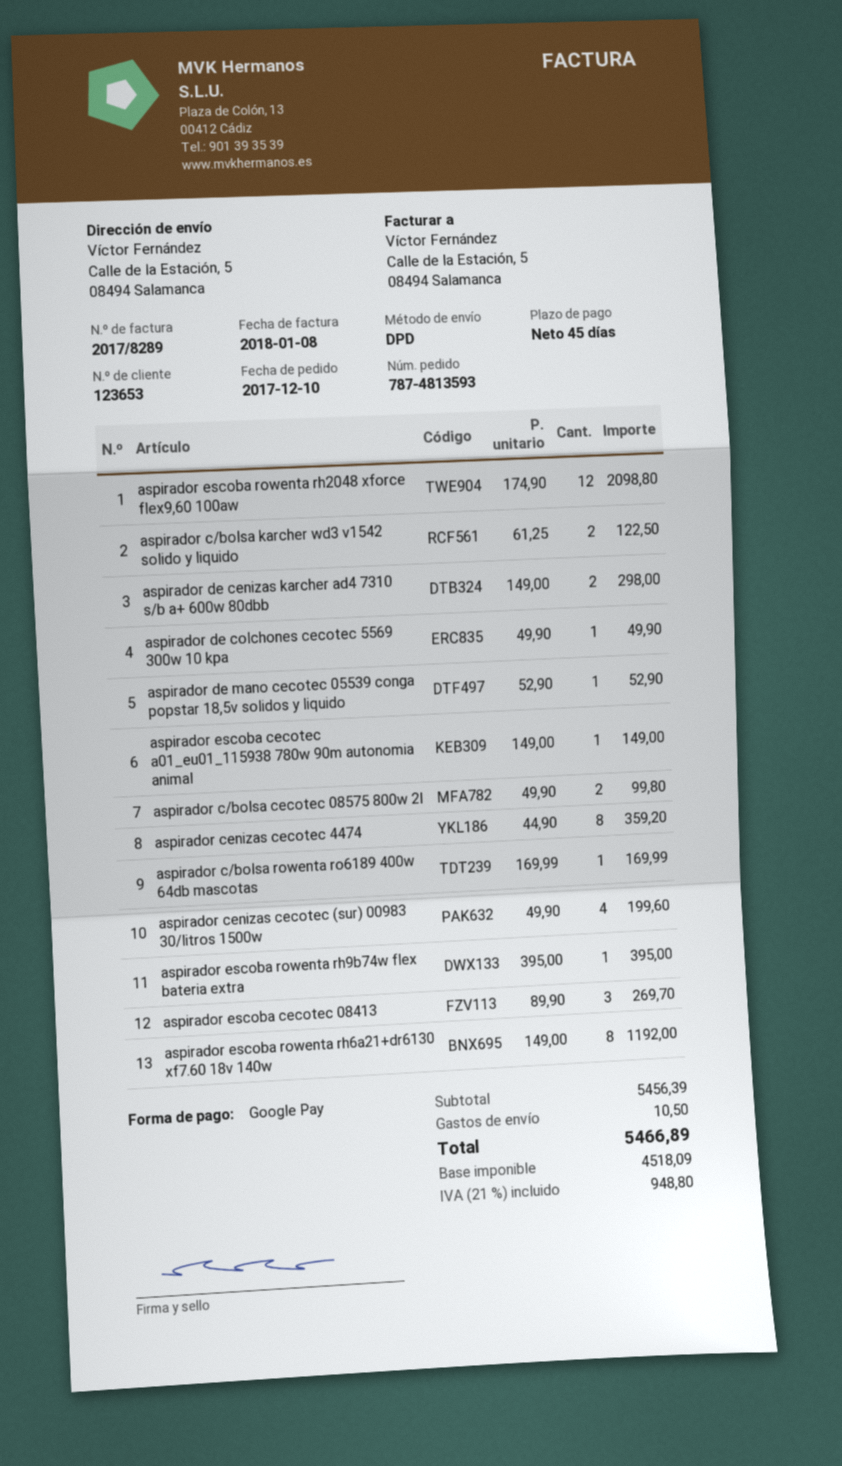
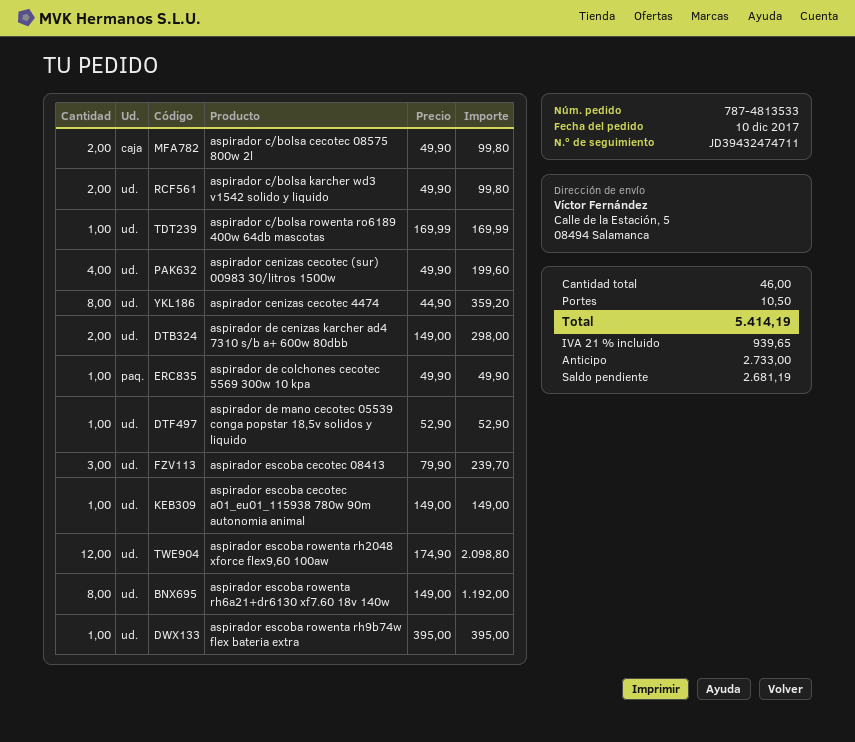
order number: 787-4813593 -> 787-4813533
aspirador c/bolsa karcher wd3 v1542 solido y liquido: 2 x 61.25 = 122.50 -> 2 x 49.90 = 99.80
aspirador escoba cecotec 08413: 3 x 89.90 = 269.70 -> 3 x 79.90 = 239.70
tax: 21% = 948.80 -> 21% = 939.65
total: 5466.89 -> 5414.19

